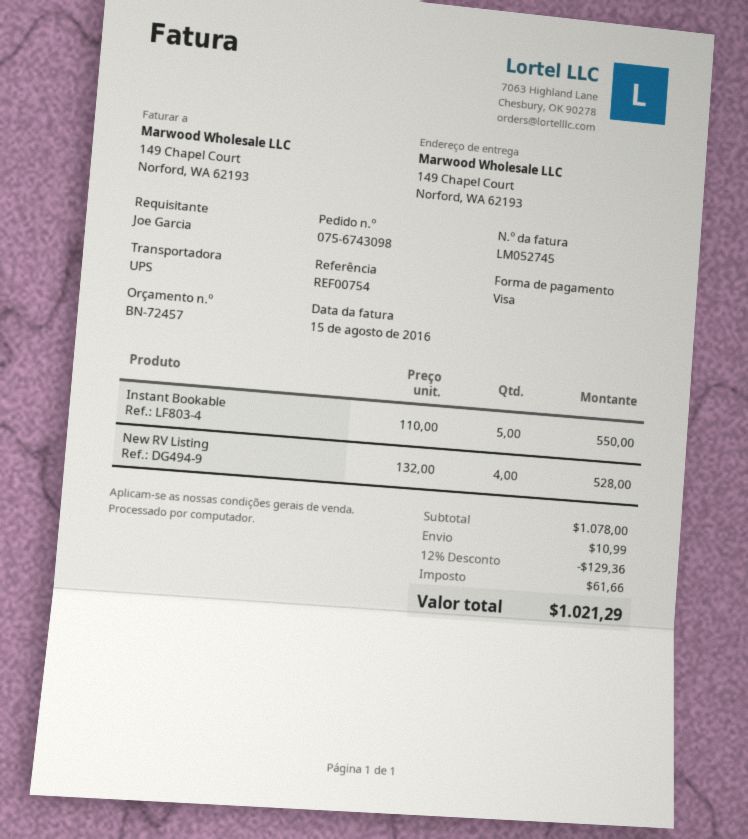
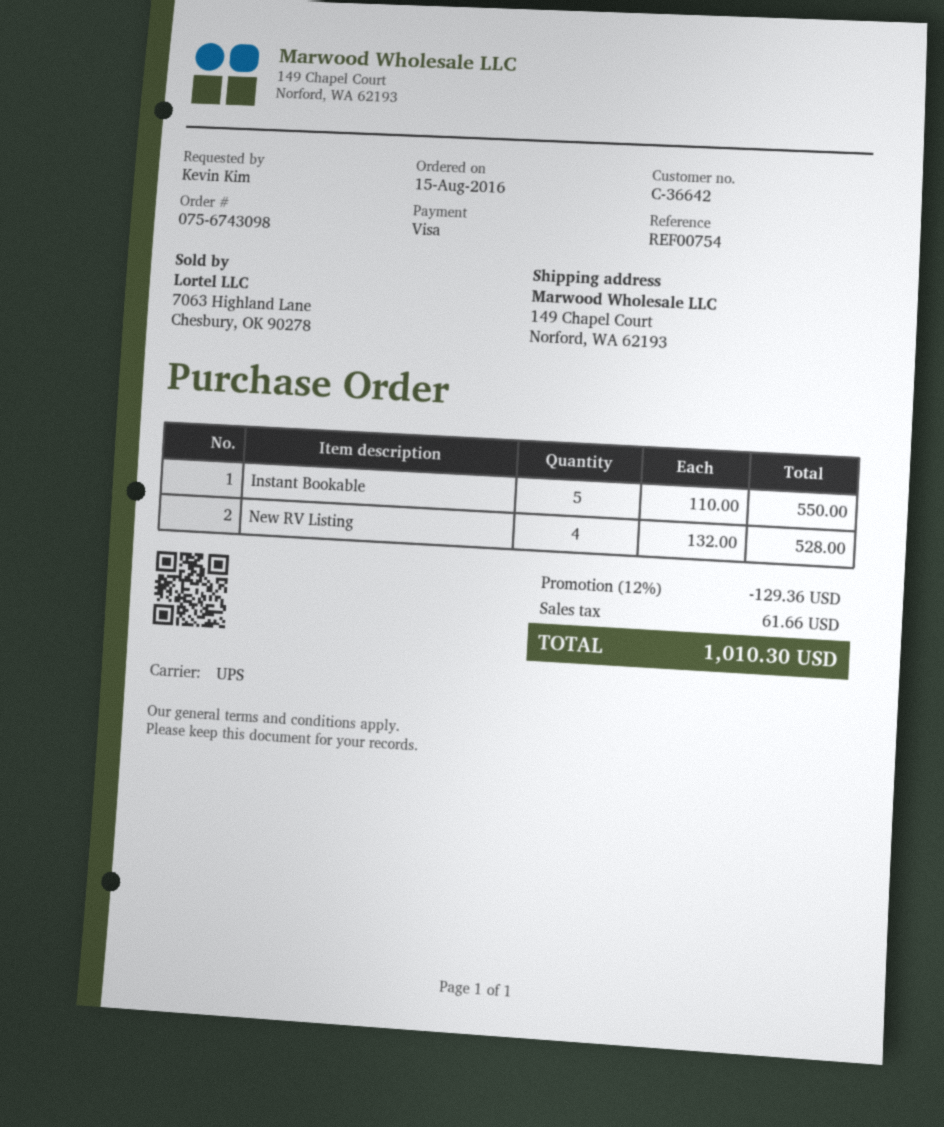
ordered by: Joe Garcia -> Kevin Kim
shipping: 10.99 -> none
total: 1021.29 -> 1010.30

